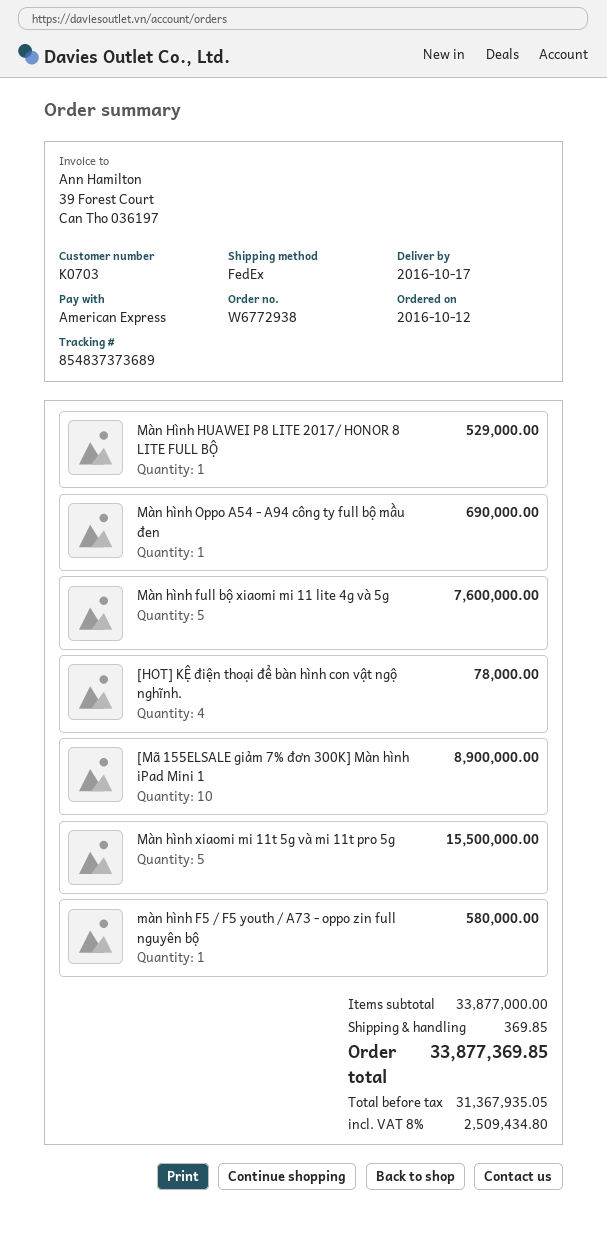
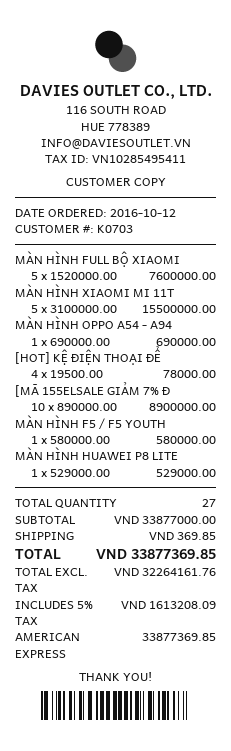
net: 31367935.05 -> 32264161.76
tax: 8% = 2509434.80 -> 5% = 1613208.09

